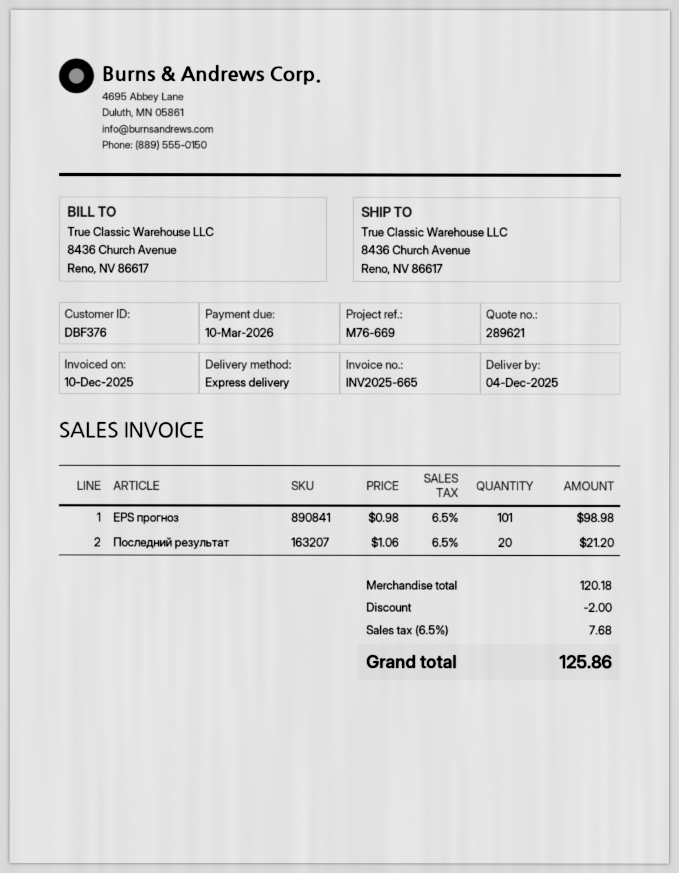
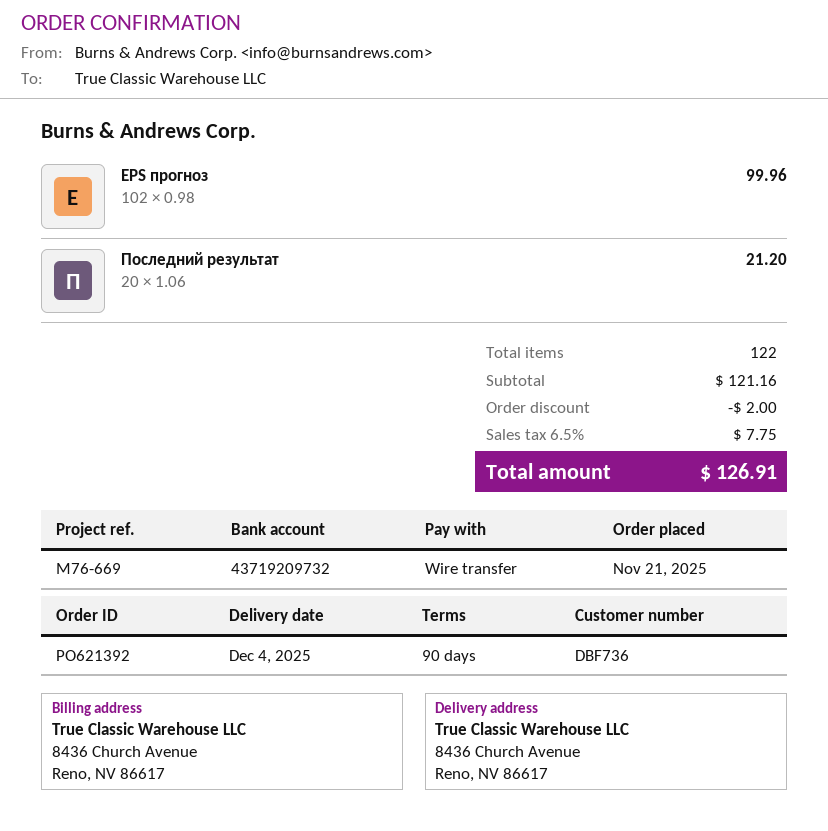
customer number: DBF376 -> DBF736
EPS прогноз: 101 x 0.98 = 98.98 -> 102 x 0.98 = 99.96
subtotal: 120.18 -> 121.16
tax: 6.5% = 7.68 -> 6.5% = 7.75
total: 125.86 -> 126.91

